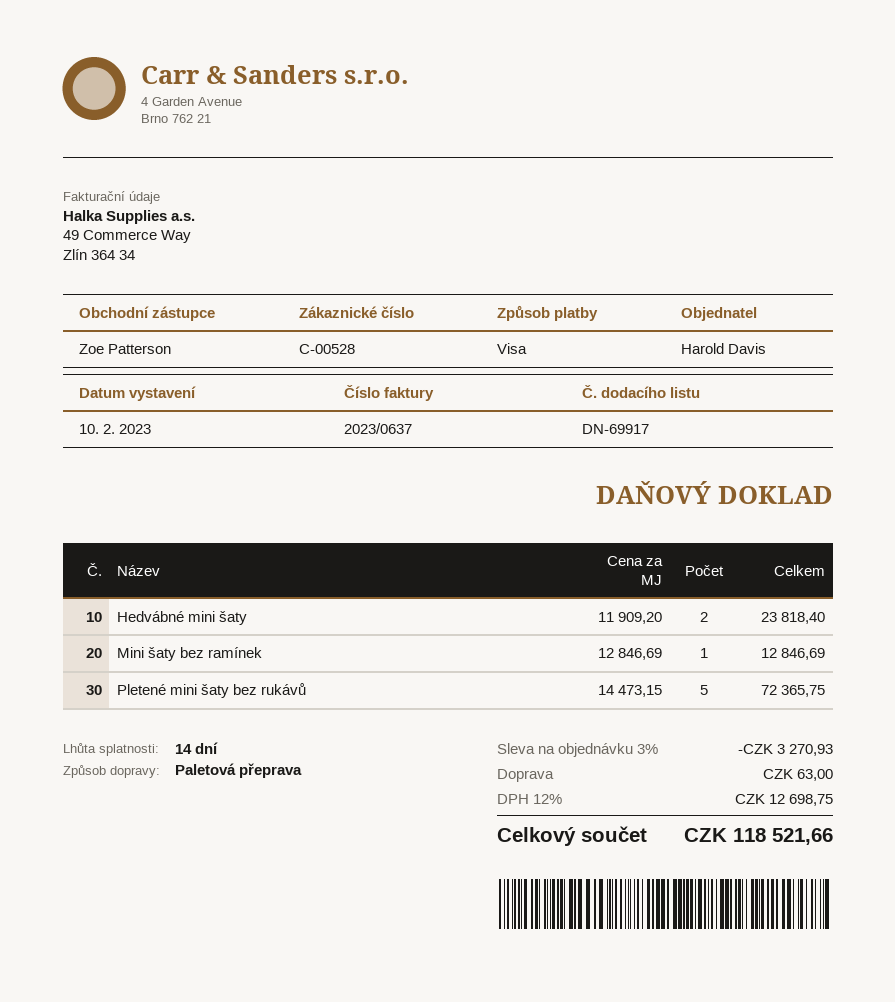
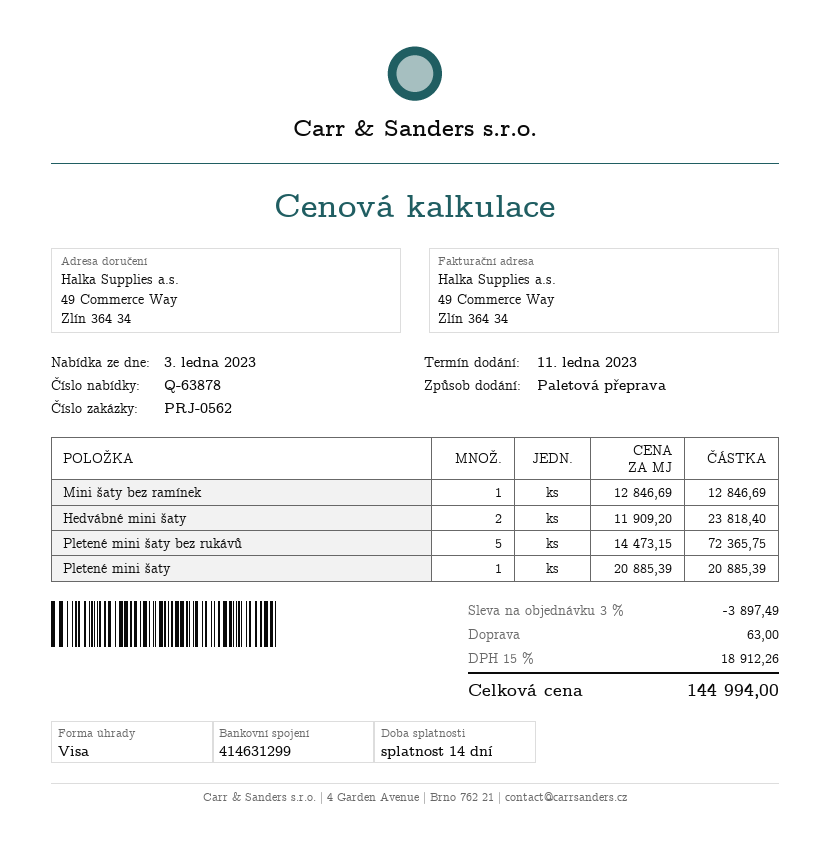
Pletené mini šaty: none -> 1 x 20885.39 = 20885.39
discount: 3% = 3270.93 -> 3% = 3897.49
tax: 12% = 12698.75 -> 15% = 18912.26
total: 118521.66 -> 144994.00

